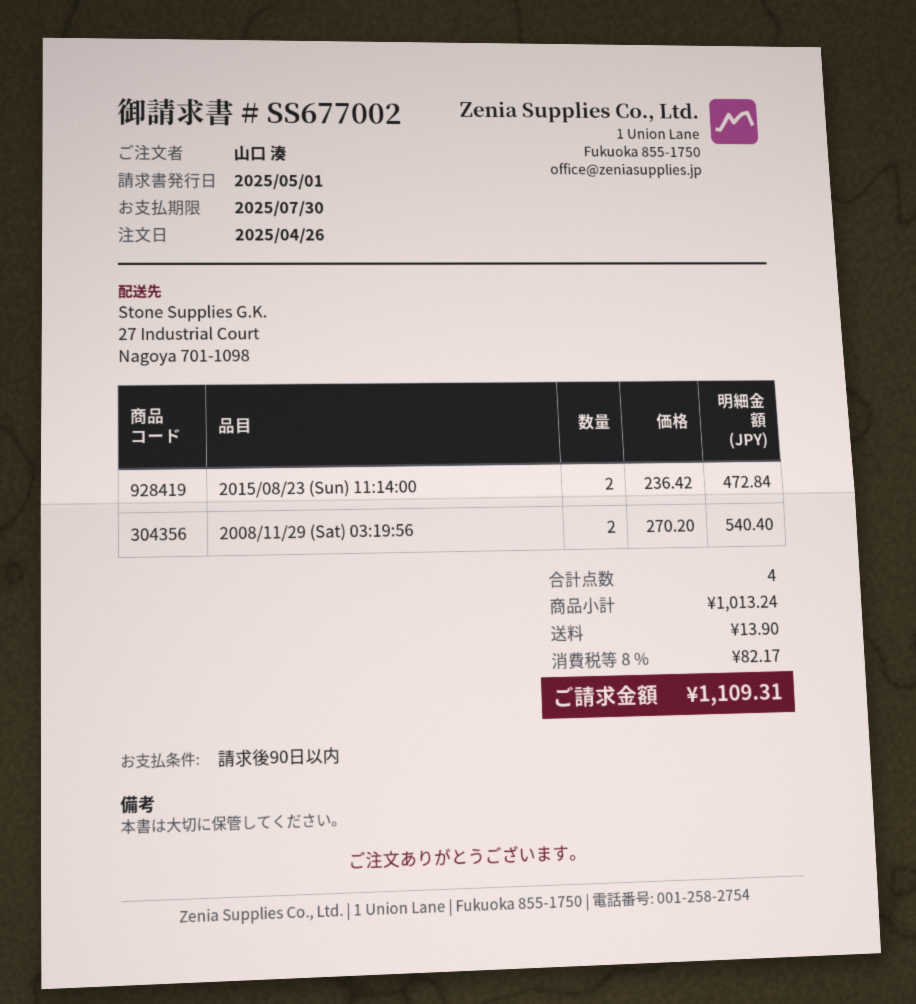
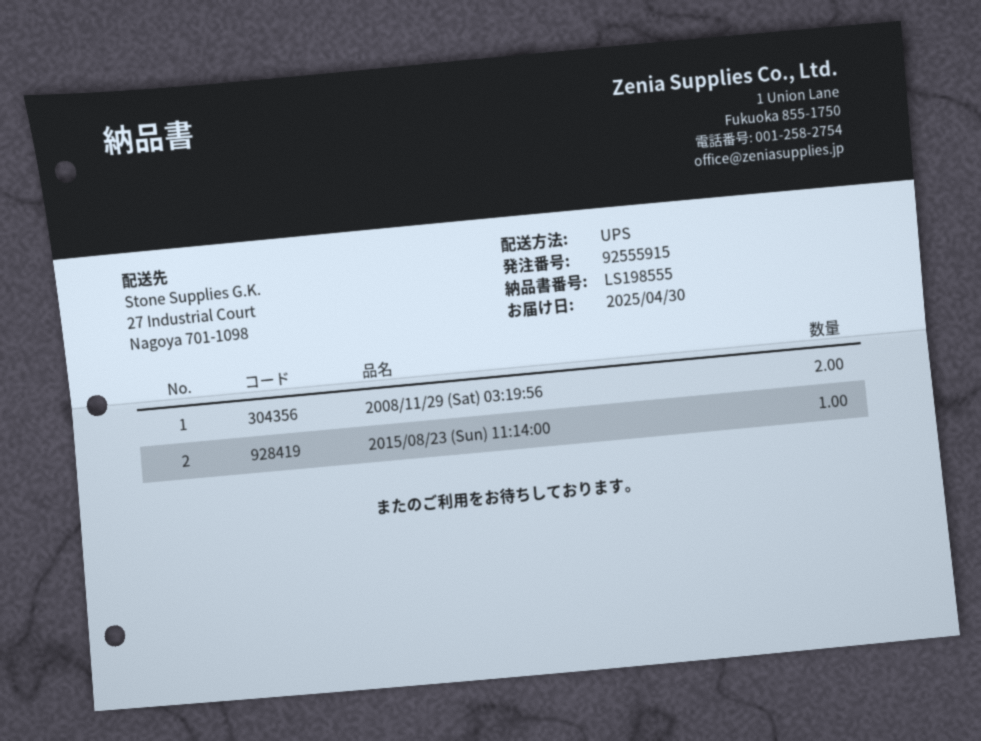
2015/08/23 (Sun) 11:14:00: 2 -> 1

